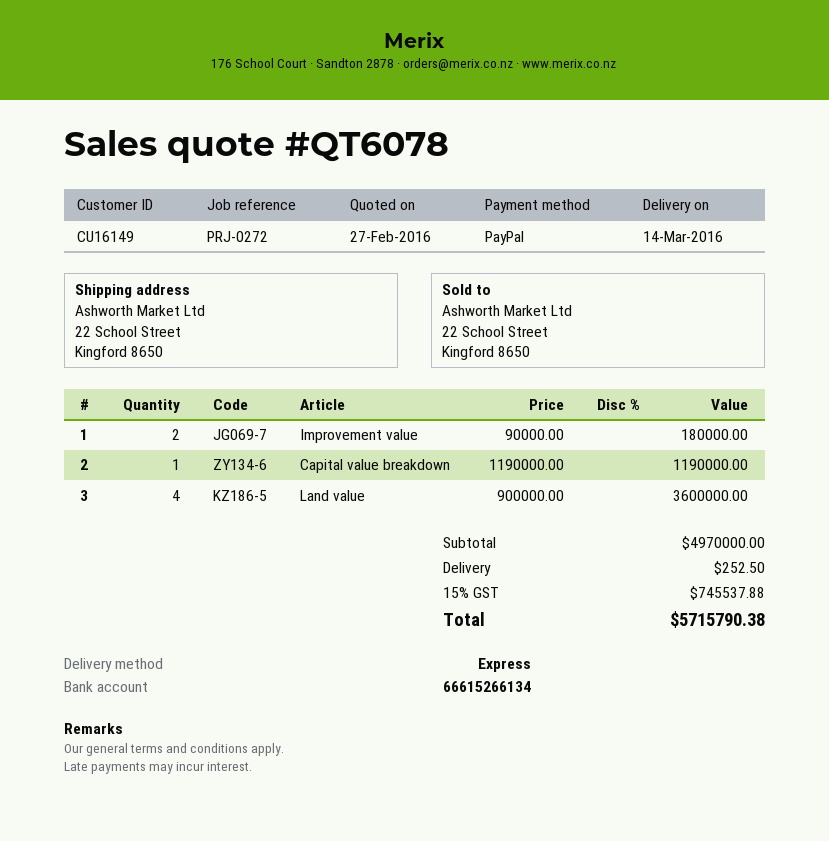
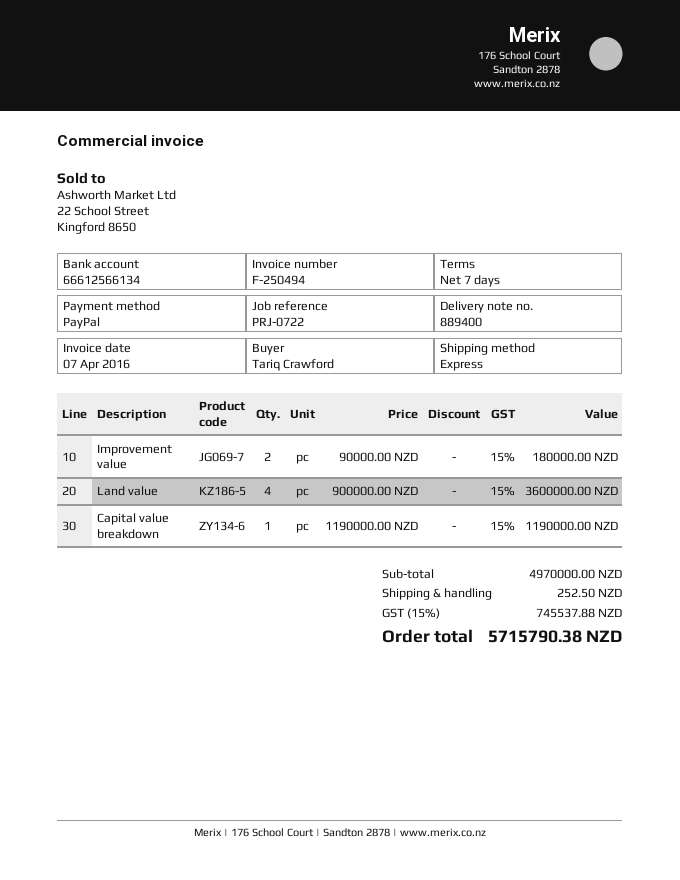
reference: PRJ-0272 -> PRJ-0722
bank account: 66615266134 -> 66612566134

